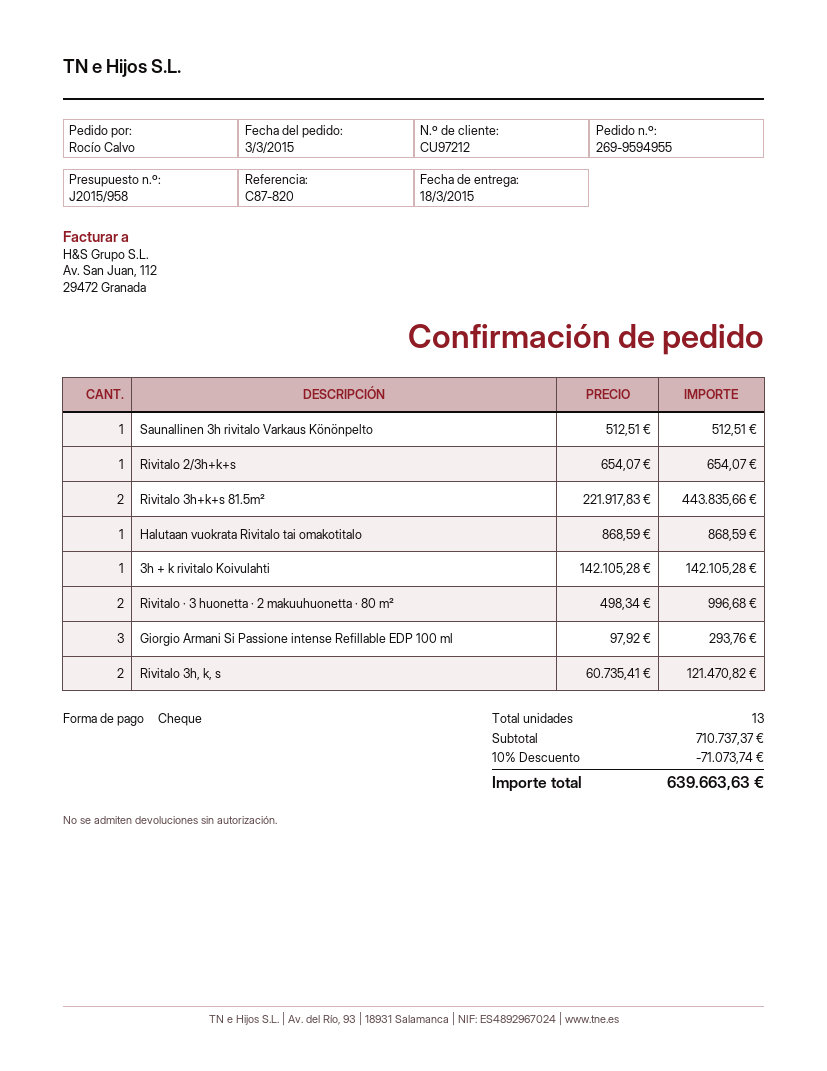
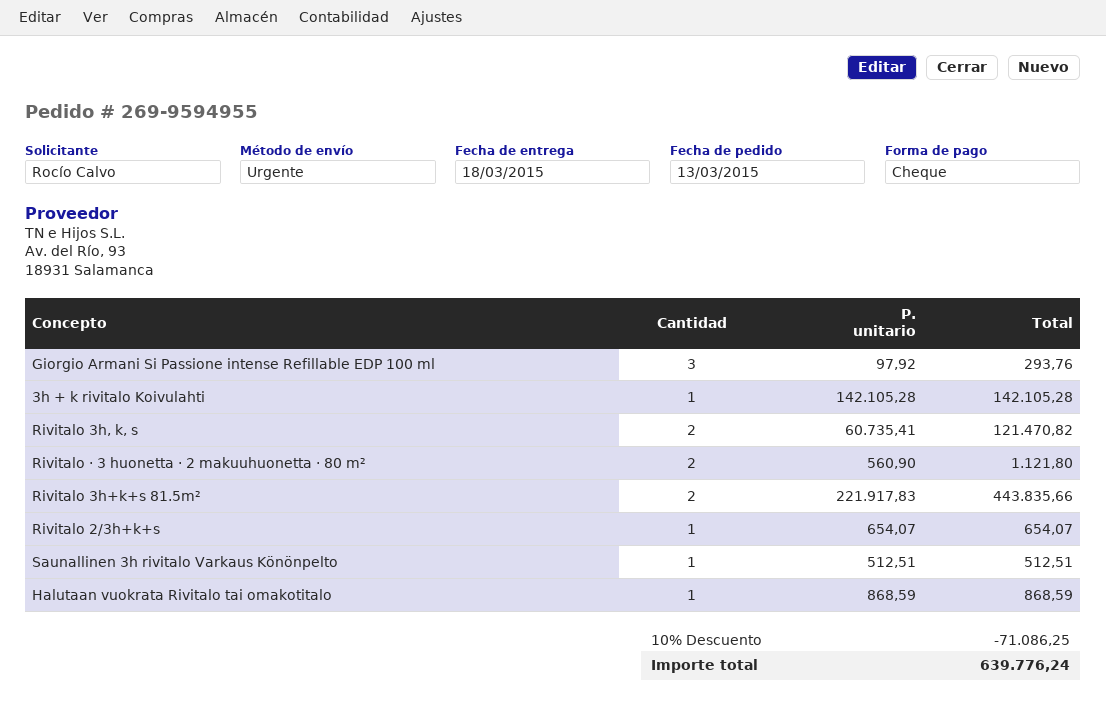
order date: 2015-03-03 -> 2015-03-13
Rivitalo · 3 huonetta · 2 makuuhuonetta · 80 m²: 2 x 498.34 = 996.68 -> 2 x 560.90 = 1121.80
discount: 10% = 71073.74 -> 10% = 71086.25
total: 639663.63 -> 639776.24

